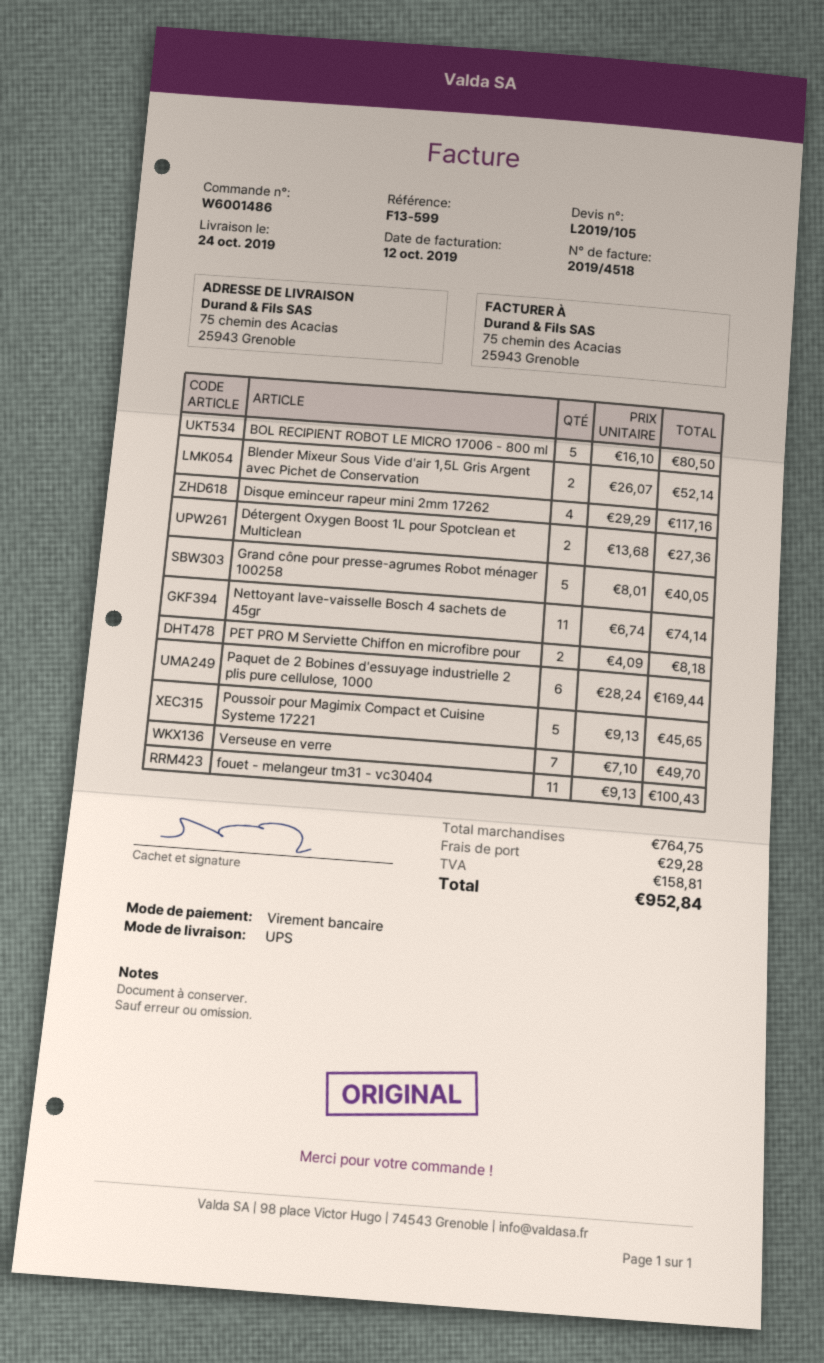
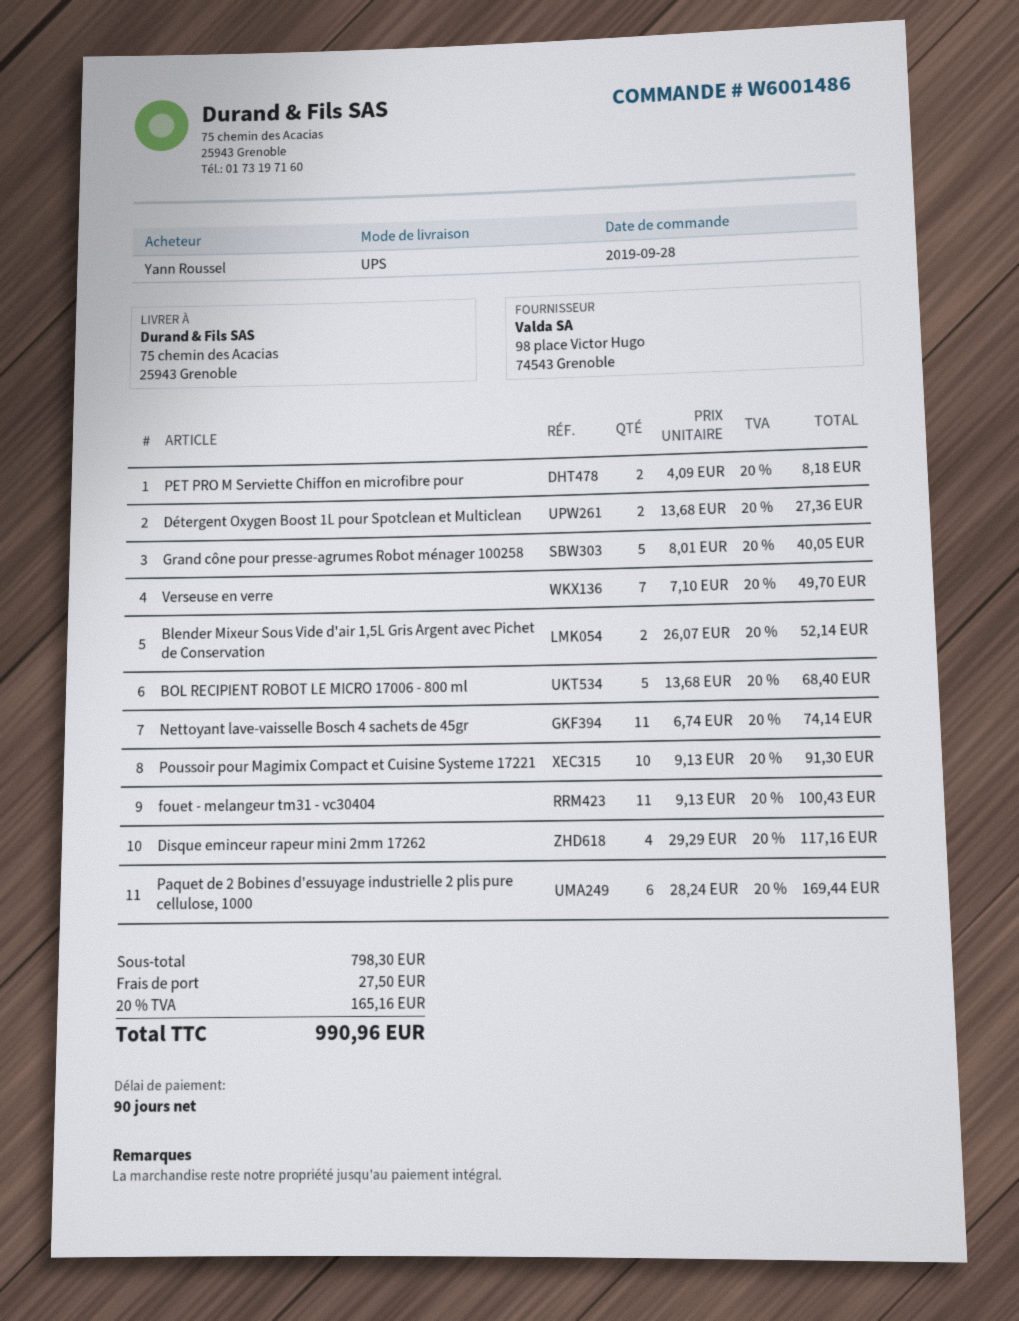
BOL RECIPIENT ROBOT LE MICRO 17006 - 800 ml: 5 x 16.10 = 80.50 -> 5 x 13.68 = 68.40
Poussoir pour Magimix Compact et Cuisine Systeme 17221: 5 x 9.13 = 45.65 -> 10 x 9.13 = 91.30
subtotal: 764.75 -> 798.30
shipping: 29.28 -> 27.50
tax: 158.81 -> 165.16
total: 952.84 -> 990.96

